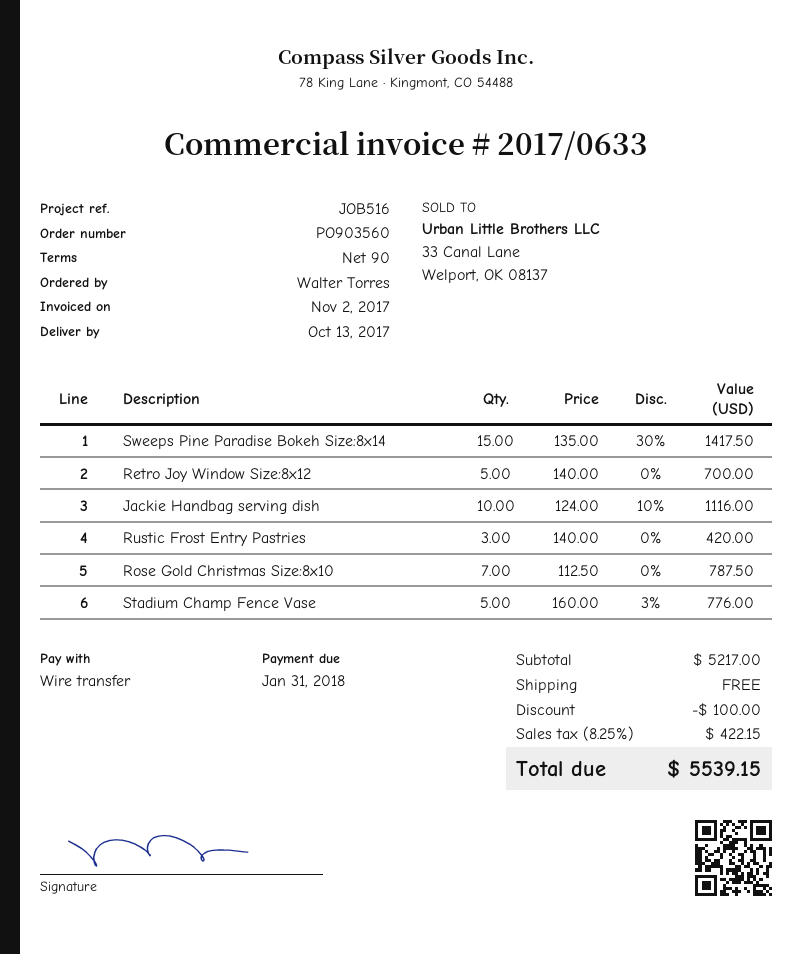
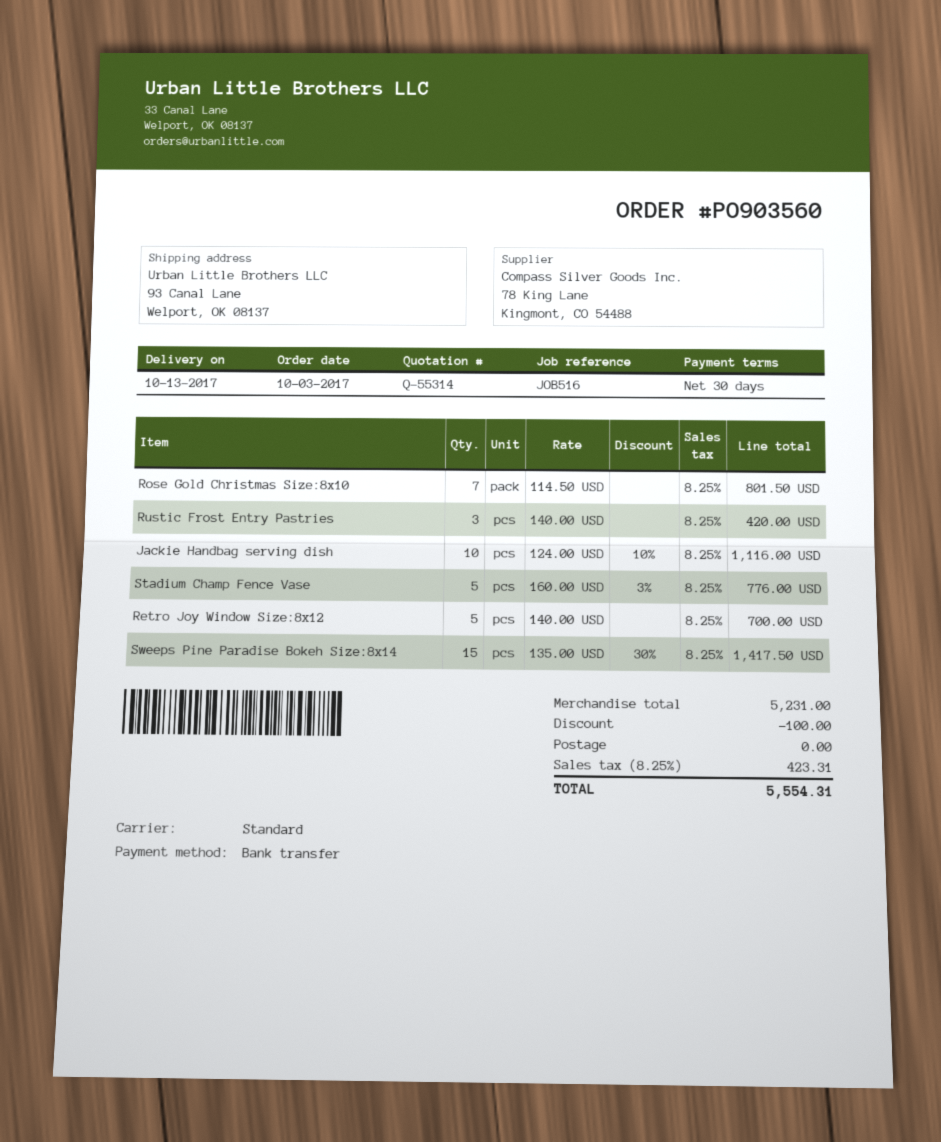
payment terms: 90 days -> 30 days
Rose Gold Christmas Size:8x10: 7 x 112.50 = 787.50 -> 7 x 114.50 = 801.50
subtotal: 5217.00 -> 5231.00
tax: 8.25% = 422.15 -> 8.25% = 423.31
total: 5539.15 -> 5554.31

